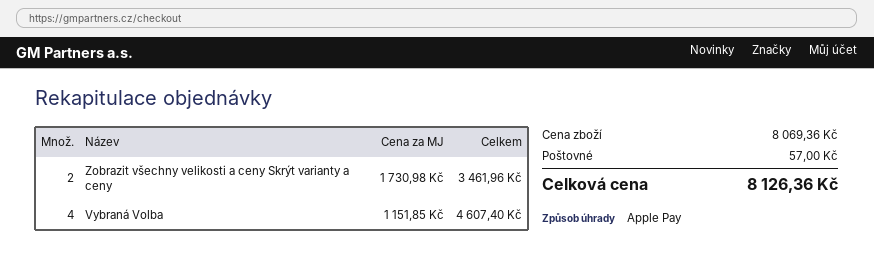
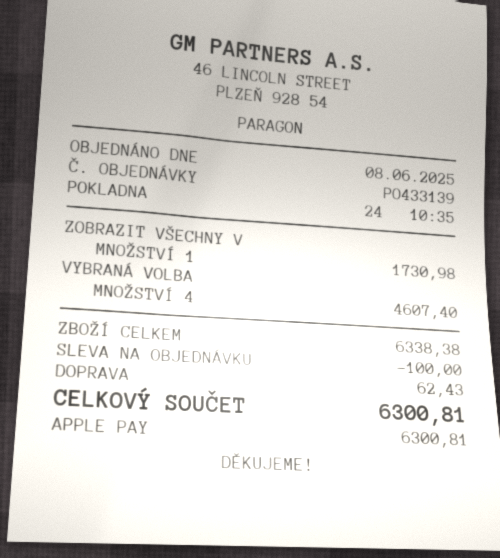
Zobrazit všechny velikosti a ceny Skrýt varianty a ceny: 2 for 3461.96 -> 1 for 1730.98
subtotal: 8069.36 -> 6338.38
discount: none -> 100.00
shipping: 57.00 -> 62.43
total: 8126.36 -> 6300.81

